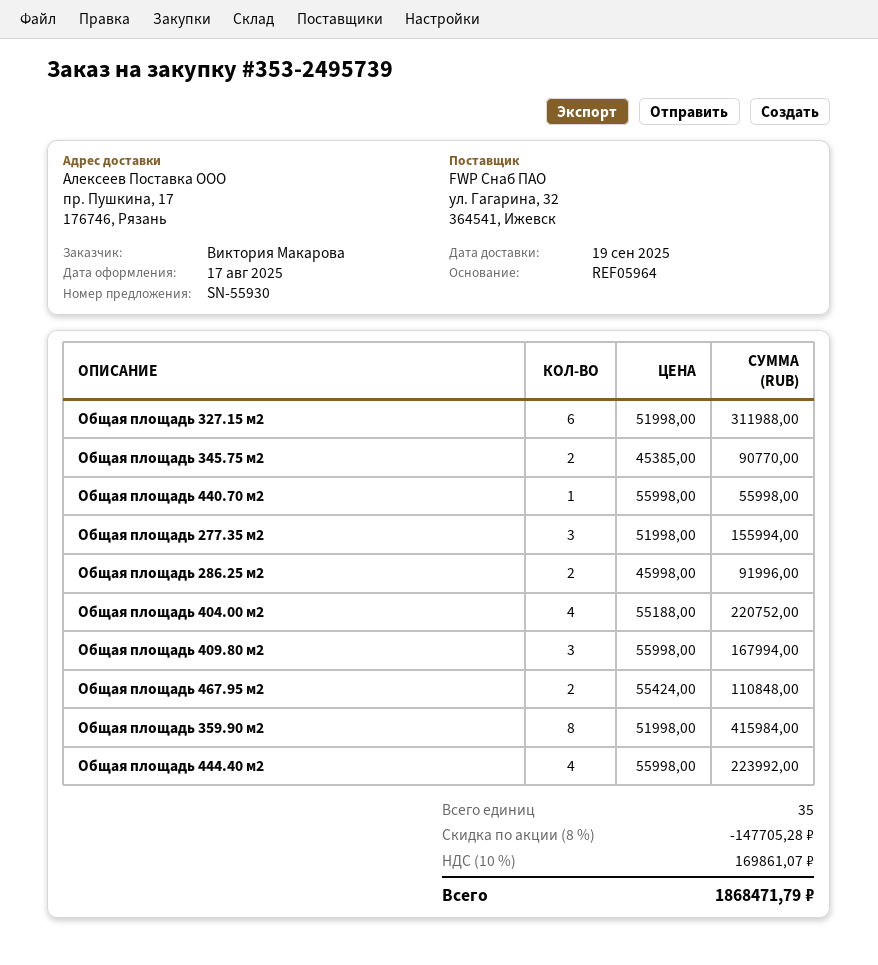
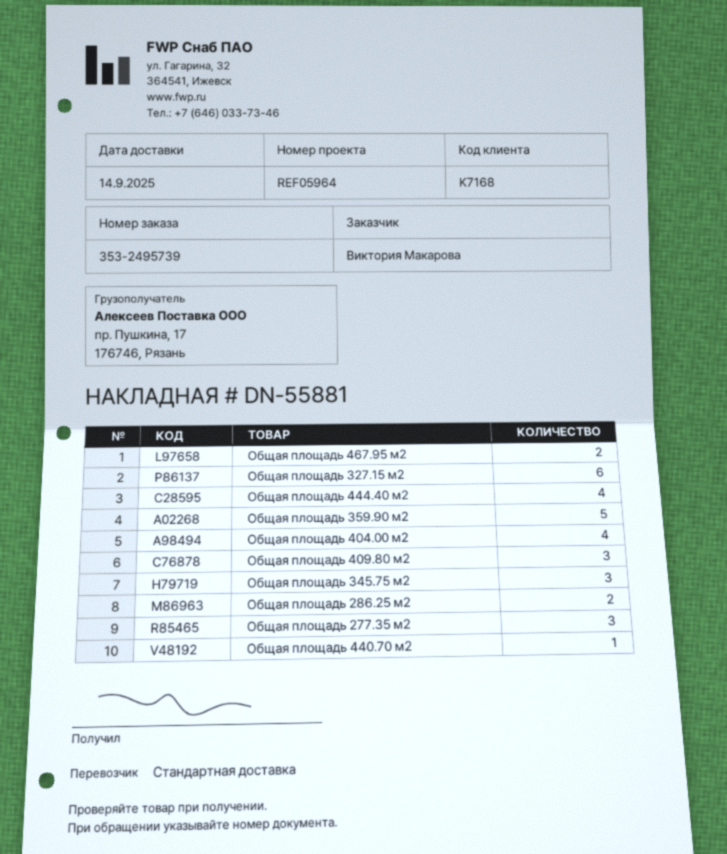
delivery date: 2025-09-19 -> 2025-09-14
Общая площадь 345.75 м2: 2 -> 3
Общая площадь 359.90 м2: 8 -> 5

